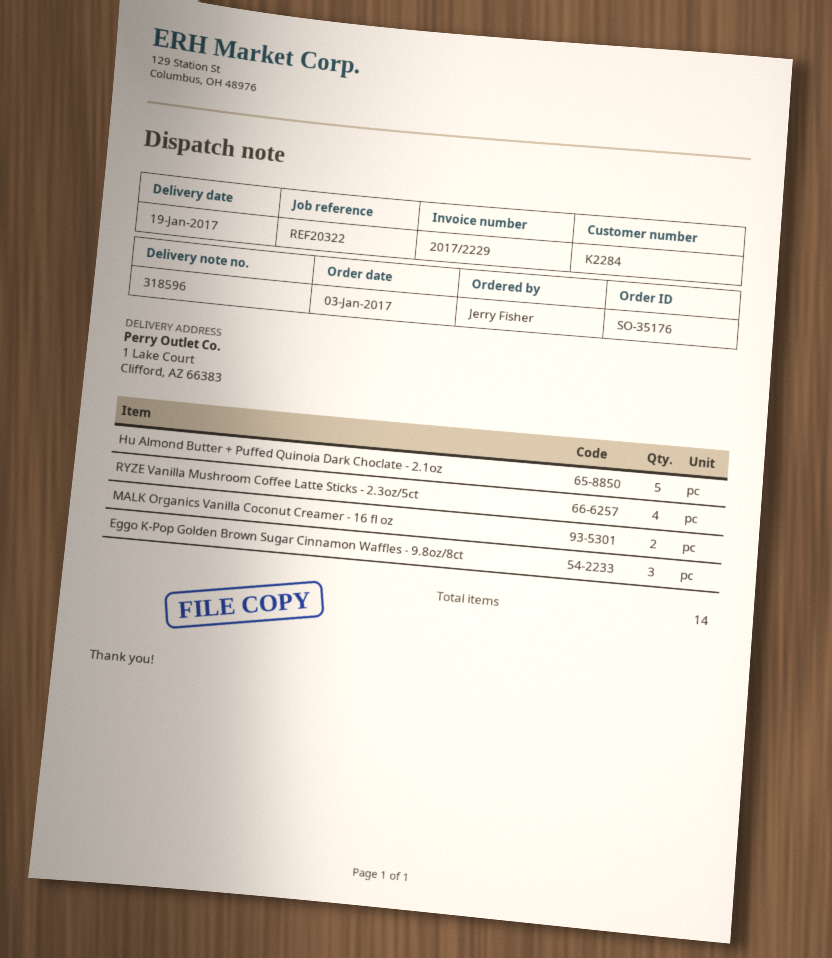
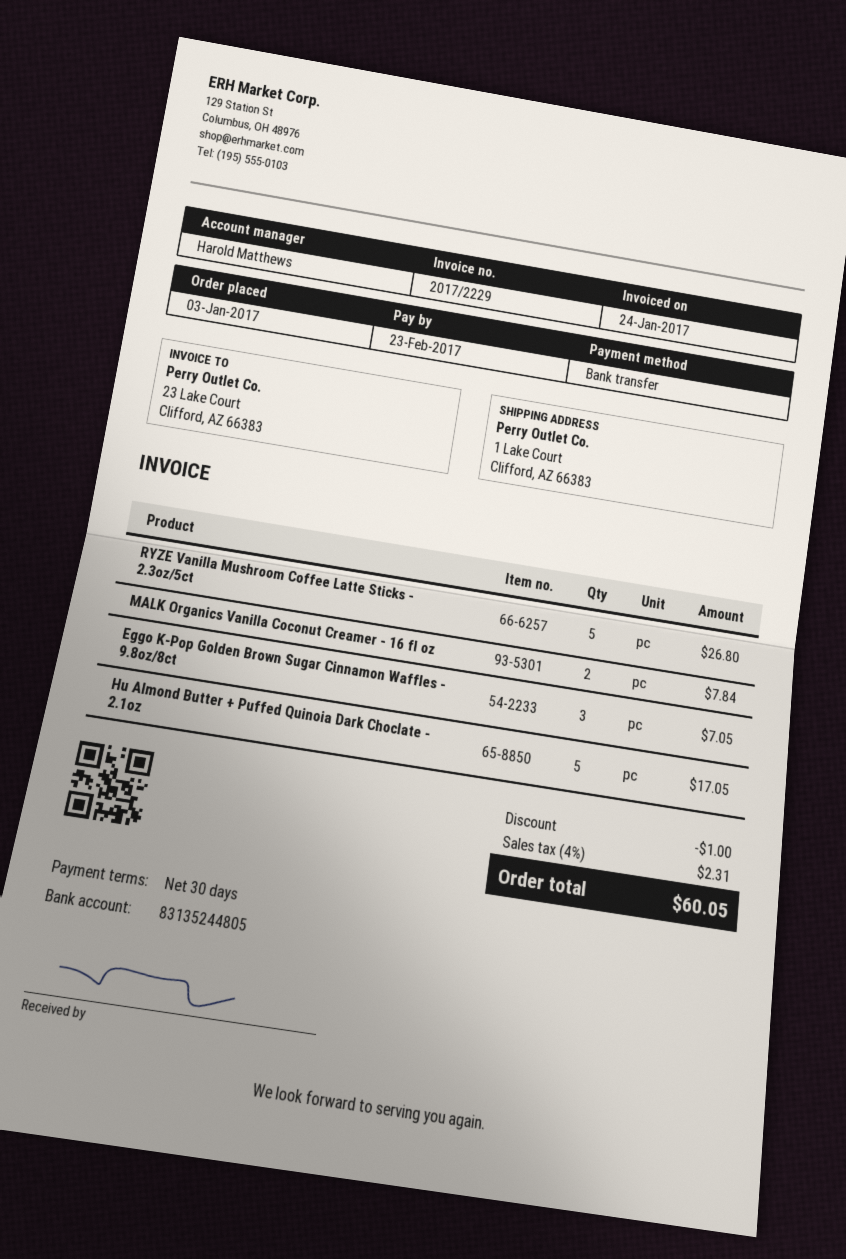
RYZE Vanilla Mushroom Coffee Latte Sticks - 2.3oz/5ct: 4 -> 5

